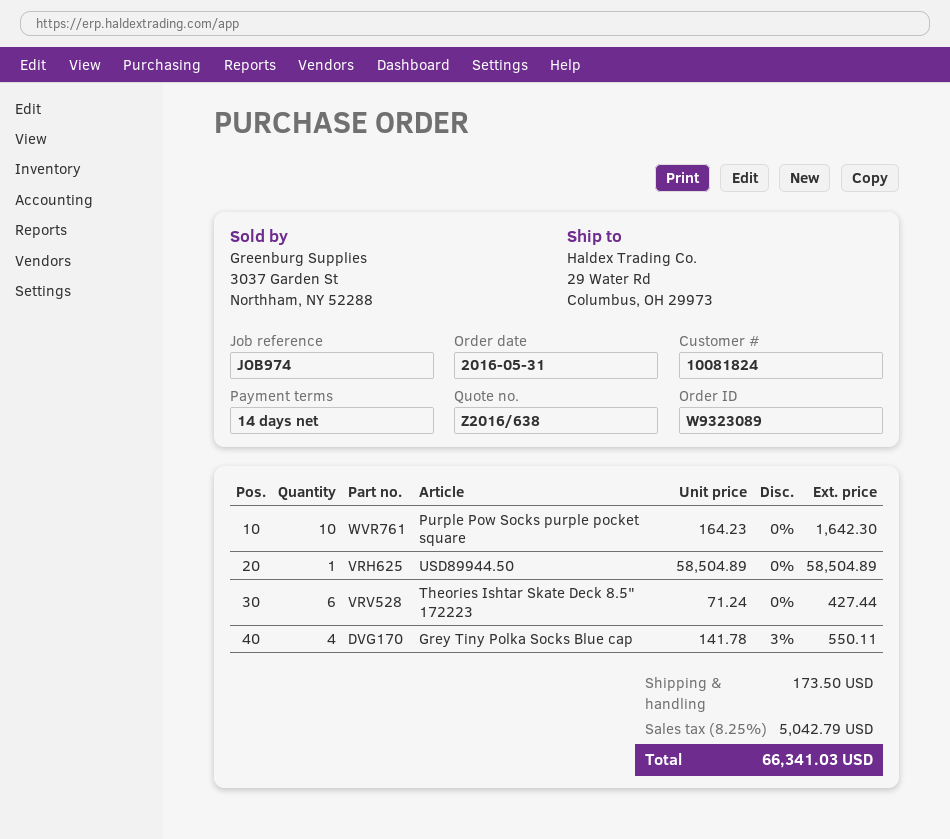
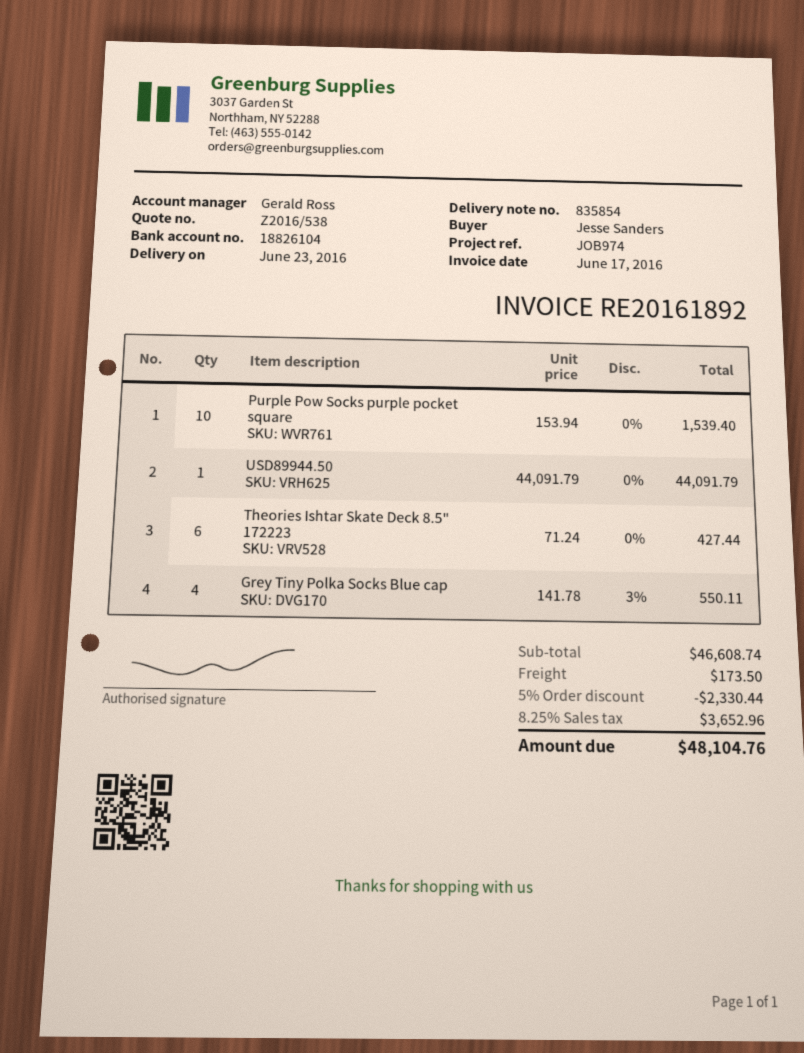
quote number: Z2016/638 -> Z2016/538
Purple Pow Socks purple pocket square: 10 x 164.23 = 1642.30 -> 10 x 153.94 = 1539.40
USD89944.50: 1 x 58504.89 = 58504.89 -> 1 x 44091.79 = 44091.79
discount: none -> 5% = 2330.44
tax: 8.25% = 5042.79 -> 8.25% = 3652.96
total: 66341.03 -> 48104.76

